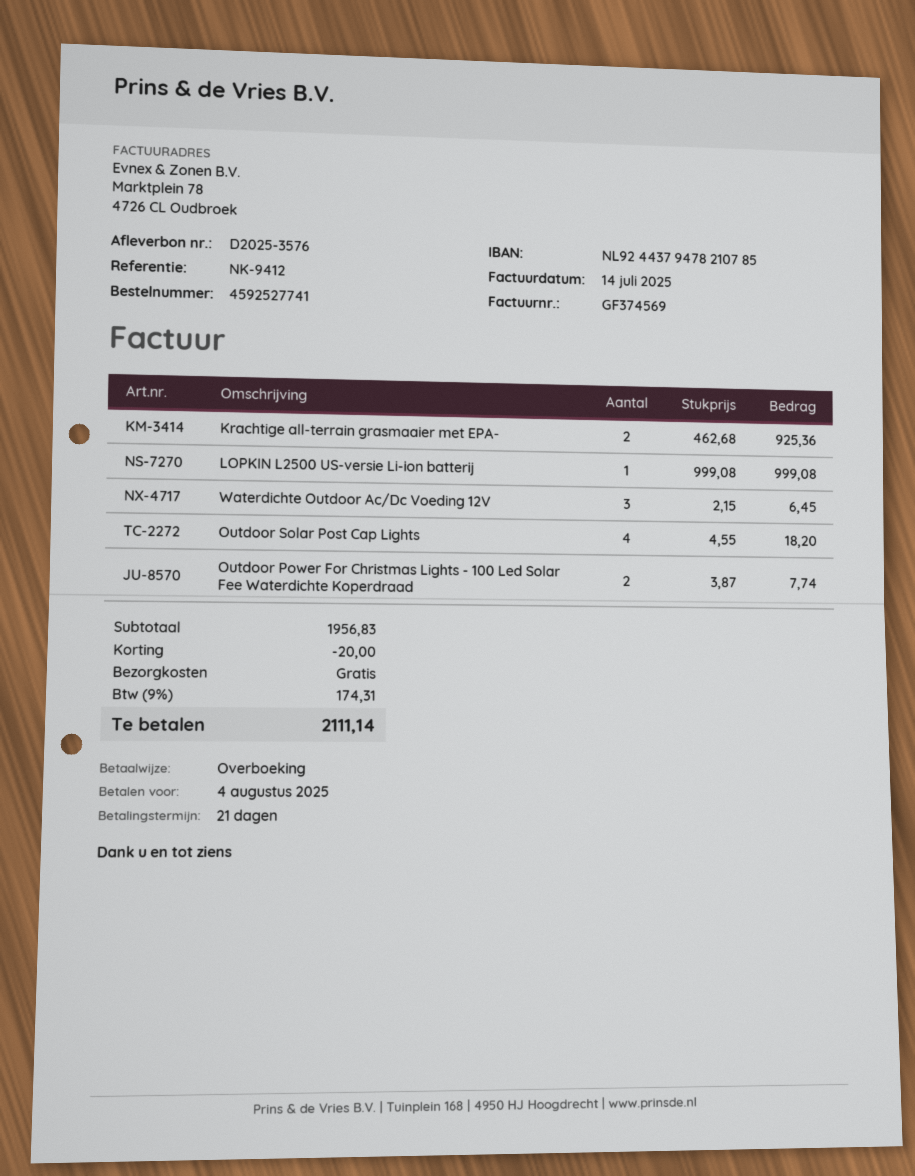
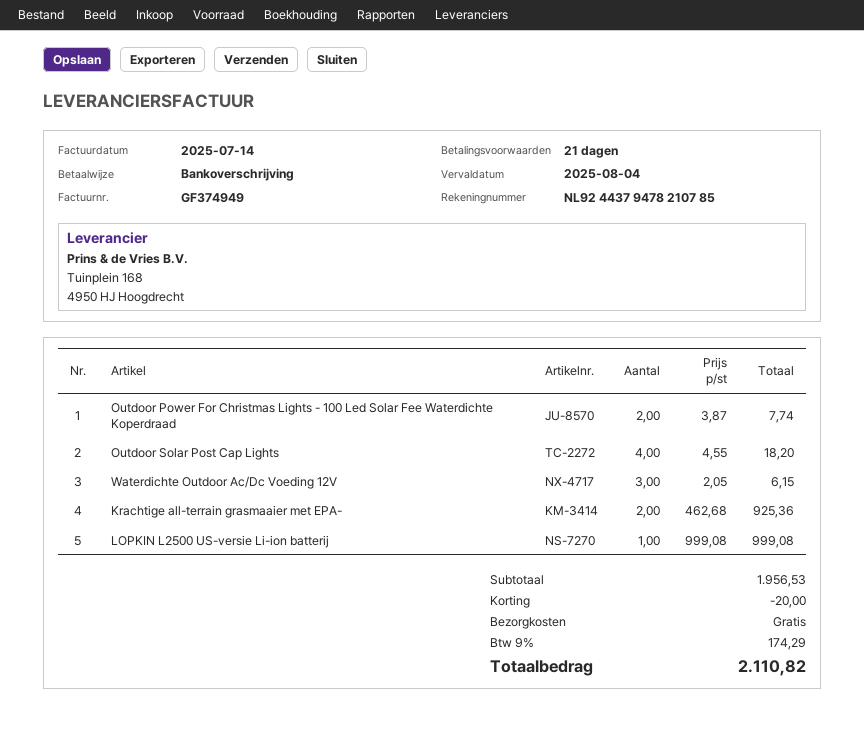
invoice number: GF374569 -> GF374949
Waterdichte Outdoor Ac/Dc Voeding 12V: 3 x 2.15 = 6.45 -> 3 x 2.05 = 6.15
subtotal: 1956.83 -> 1956.53
tax: 9% = 174.31 -> 9% = 174.29
total: 2111.14 -> 2110.82

